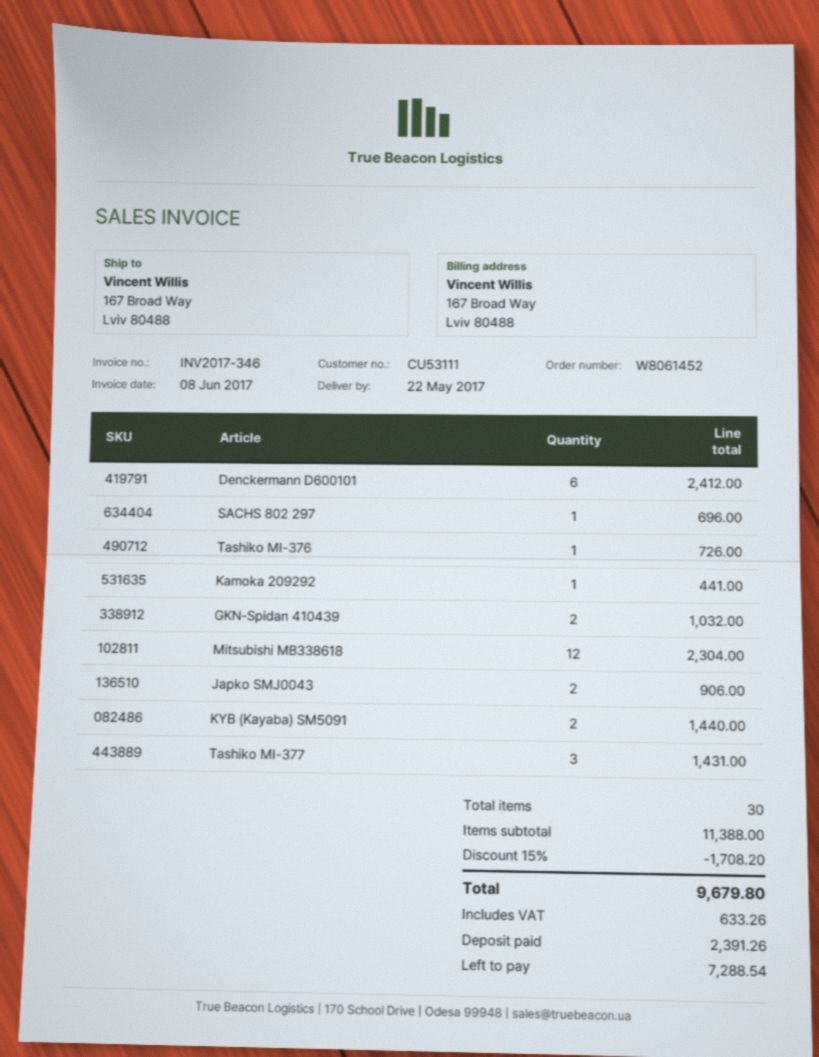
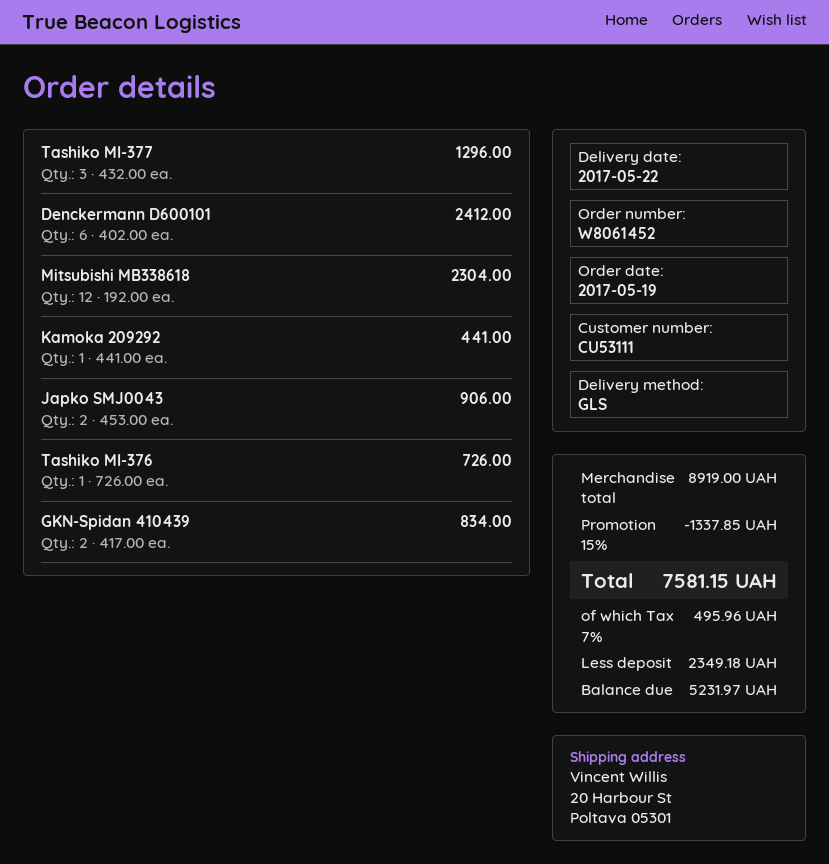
ship to: 167 Broad Way, Lviv 80488 -> 20 Harbour St, Poltava 05301
SACHS 802 297: 1 for 696.00 -> none
GKN-Spidan 410439: 2 for 1032.00 -> 2 for 834.00
KYB (Kayaba) SM5091: 2 for 1440.00 -> none
Tashiko MI-377: 3 for 1431.00 -> 3 for 1296.00
subtotal: 11388.00 -> 8919.00
discount: 15% = 1708.20 -> 15% = 1337.85
tax: 633.26 -> 495.96
total: 9679.80 -> 7581.15
deposit: 2391.26 -> 2349.18
balance: 7288.54 -> 5231.97

